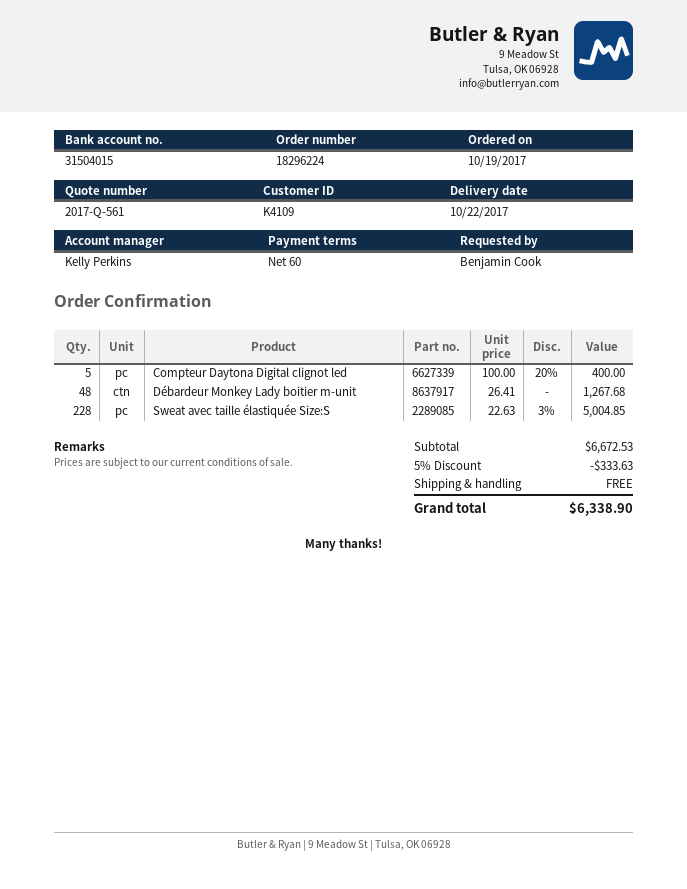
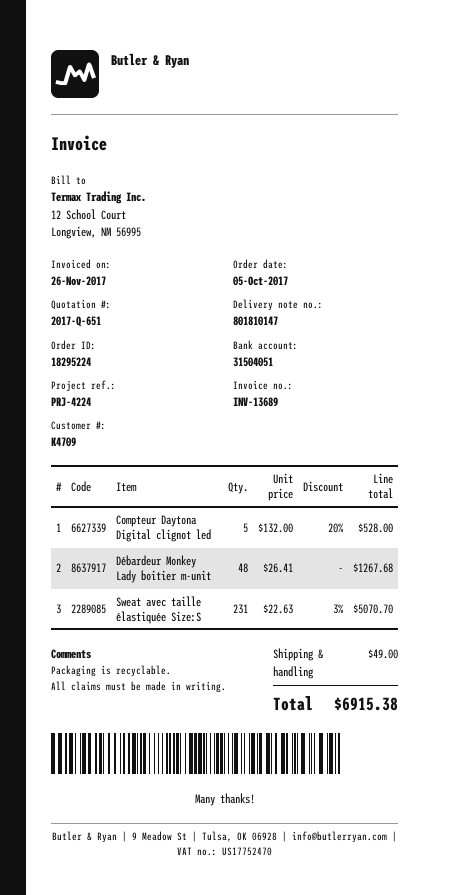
quote number: 2017-Q-561 -> 2017-Q-651
order number: 18296224 -> 18295224
order date: 2017-10-19 -> 2017-10-05
customer number: K4109 -> K4709
bank account: 31504015 -> 31504051
Compteur Daytona Digital clignot led: 5 x 100.00 - 20% = 400.00 -> 5 x 132.00 - 20% = 528.00
Sweat avec taille élastiquée Size:S: 228 x 22.63 - 3% = 5004.85 -> 231 x 22.63 - 3% = 5070.70
discount: 5% = 333.63 -> none
shipping: 0.00 -> 49.00
total: 6338.90 -> 6915.38

